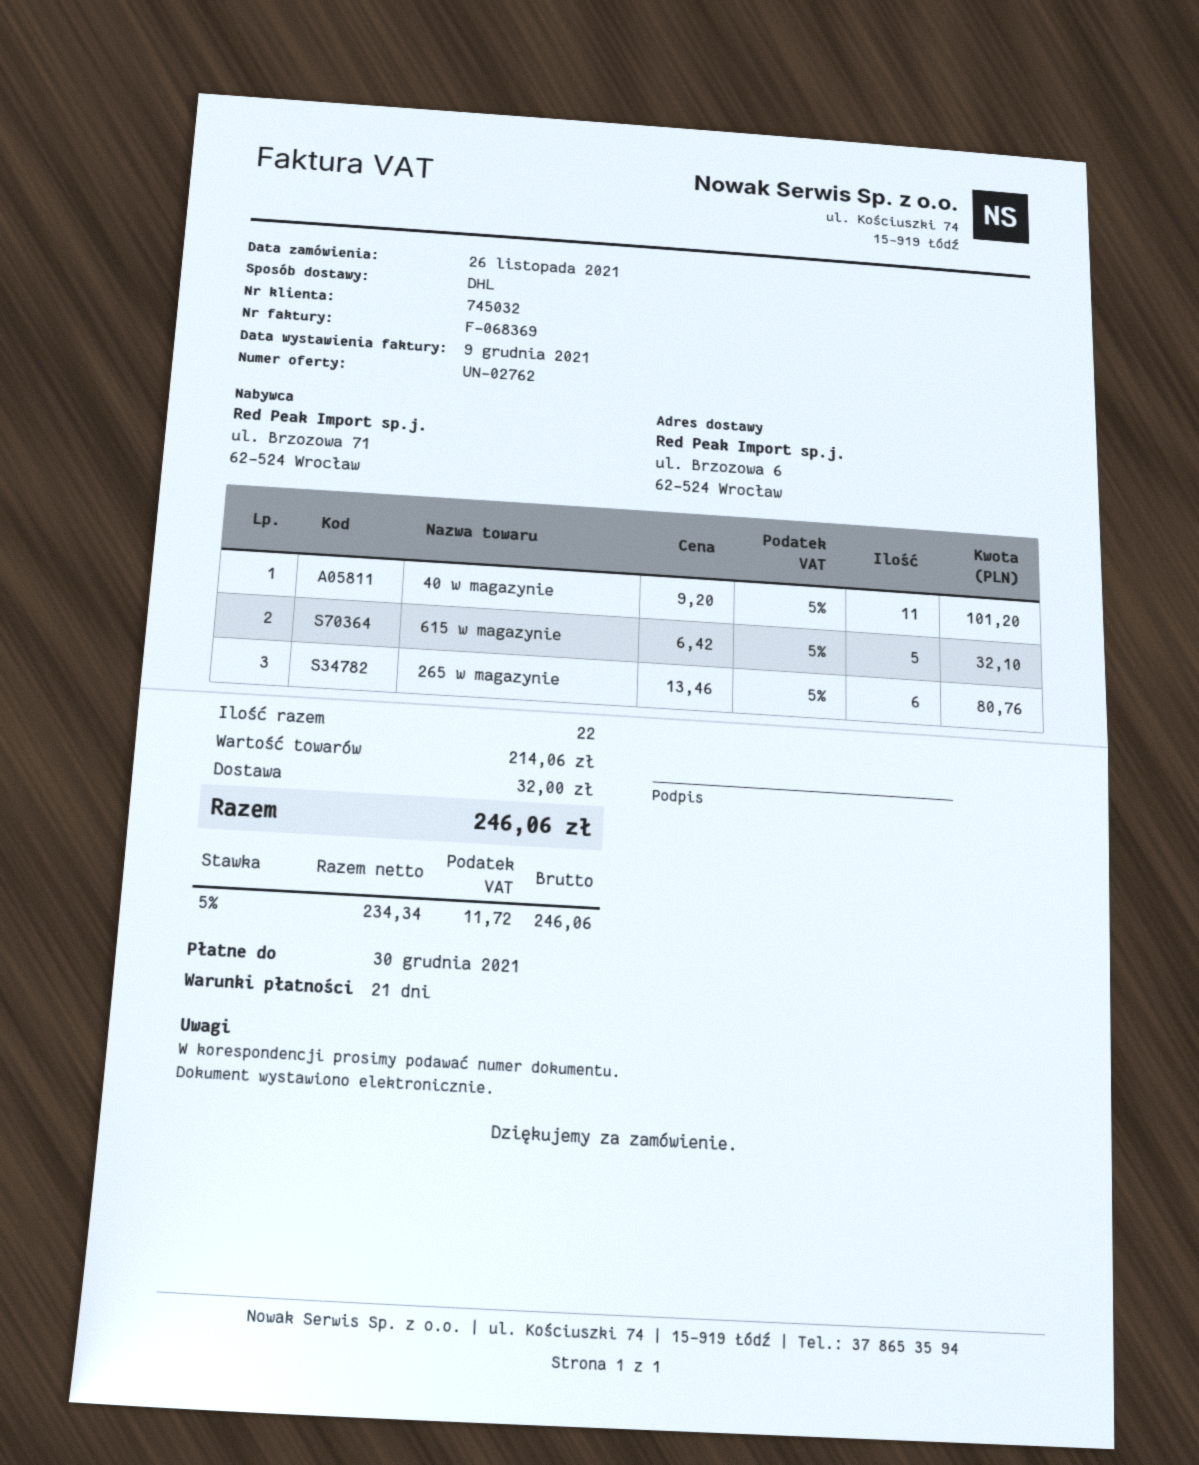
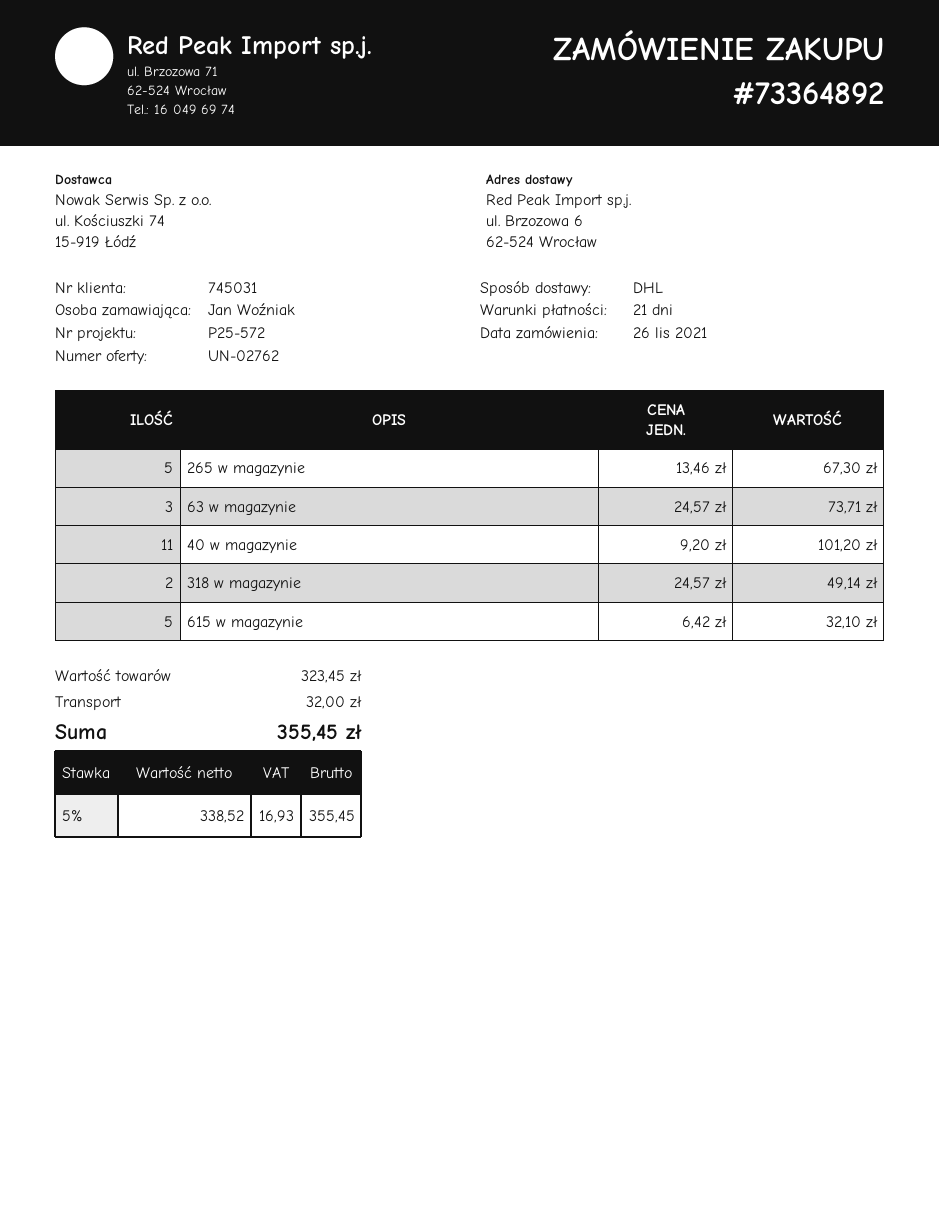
customer number: 745032 -> 745031
265 w magazynie: 6 x 13.46 = 80.76 -> 5 x 13.46 = 67.30
63 w magazynie: none -> 3 x 24.57 = 73.71
318 w magazynie: none -> 2 x 24.57 = 49.14
subtotal: 214.06 -> 323.45
net: 234.34 -> 338.52
tax: 5% = 11.72 -> 5% = 16.93
total: 246.06 -> 355.45

